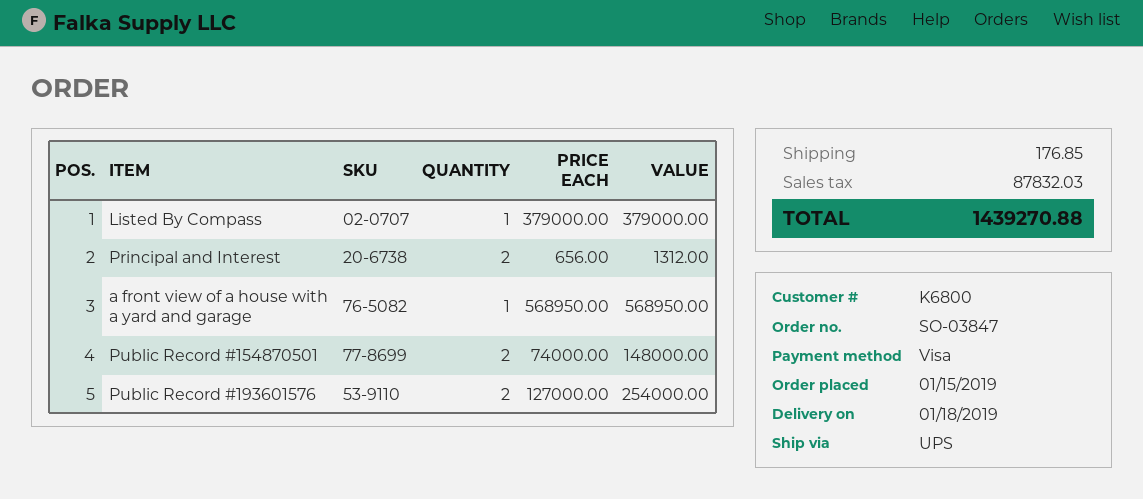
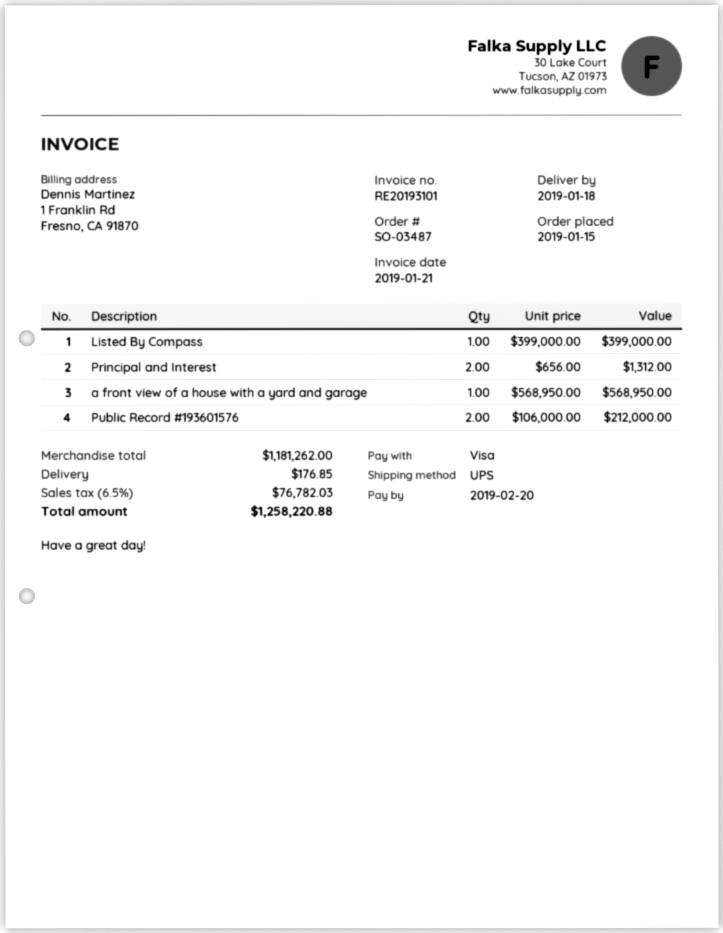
order number: SO-03847 -> SO-03487
Listed By Compass: 1 x 379000.00 = 379000.00 -> 1 x 399000.00 = 399000.00
Public Record #154870501: 2 x 74000.00 = 148000.00 -> none
Public Record #193601576: 2 x 127000.00 = 254000.00 -> 2 x 106000.00 = 212000.00
tax: 87832.03 -> 76782.03
total: 1439270.88 -> 1258220.88

